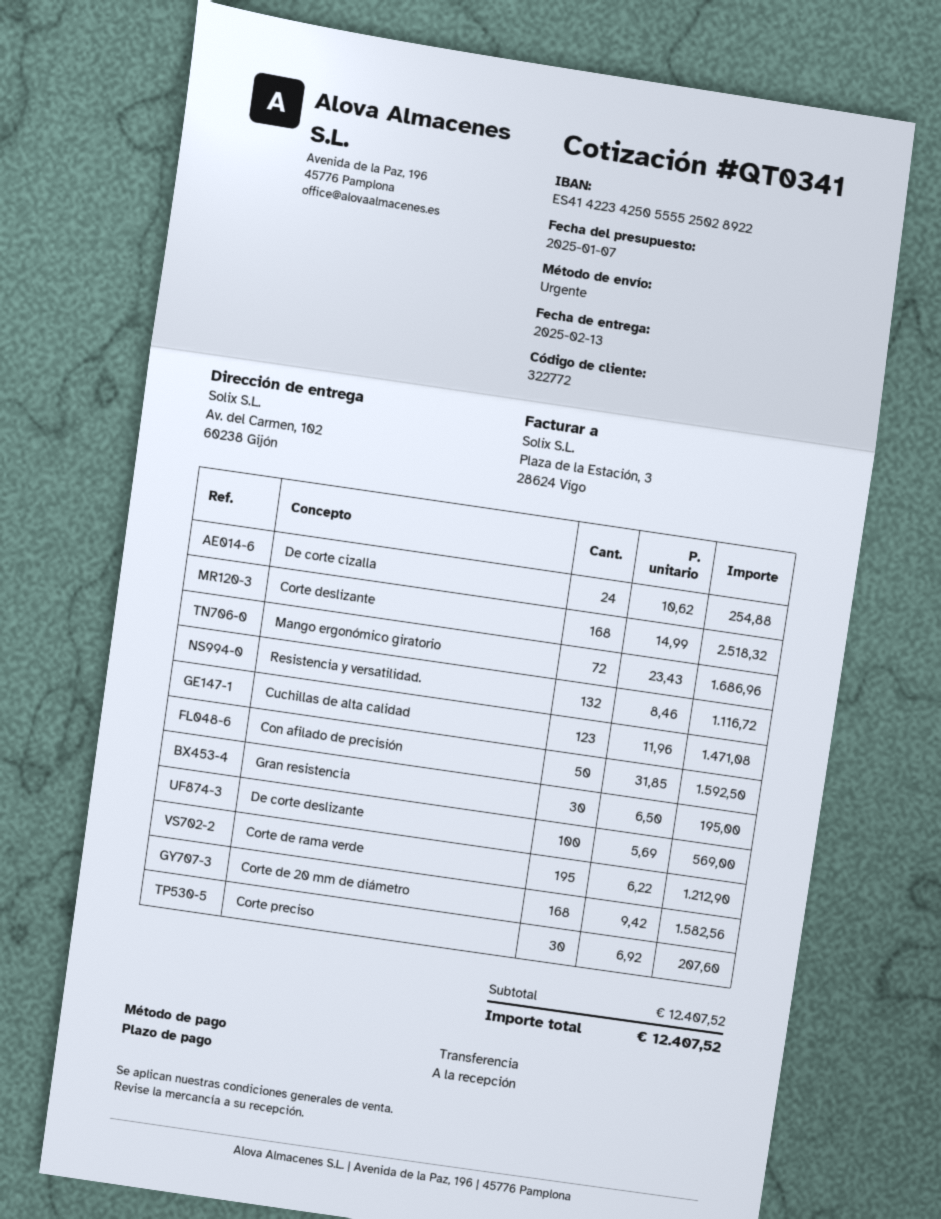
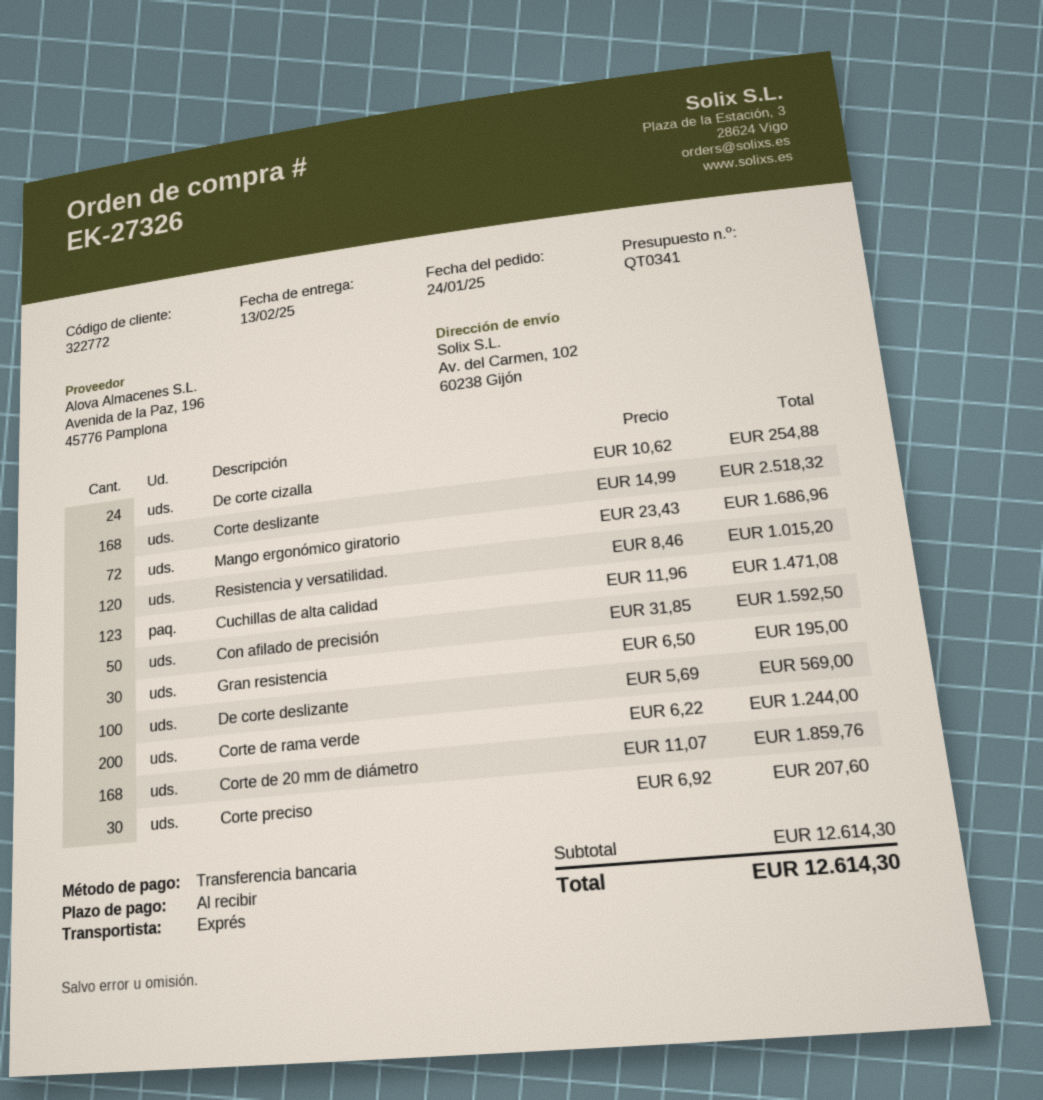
Resistencia y versatilidad.: 132 x 8.46 = 1116.72 -> 120 x 8.46 = 1015.20
Corte de rama verde: 195 x 6.22 = 1212.90 -> 200 x 6.22 = 1244.00
Corte de 20 mm de diámetro: 168 x 9.42 = 1582.56 -> 168 x 11.07 = 1859.76
subtotal: 12407.52 -> 12614.30
total: 12407.52 -> 12614.30

